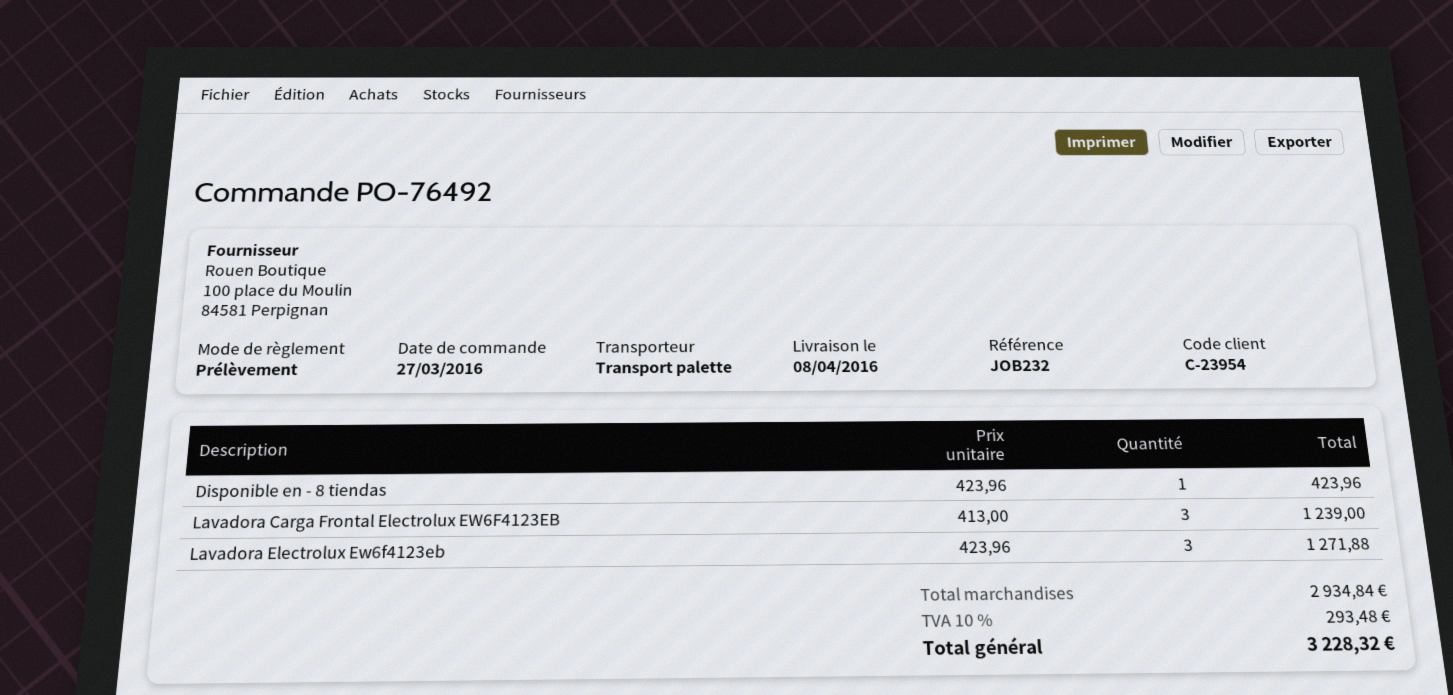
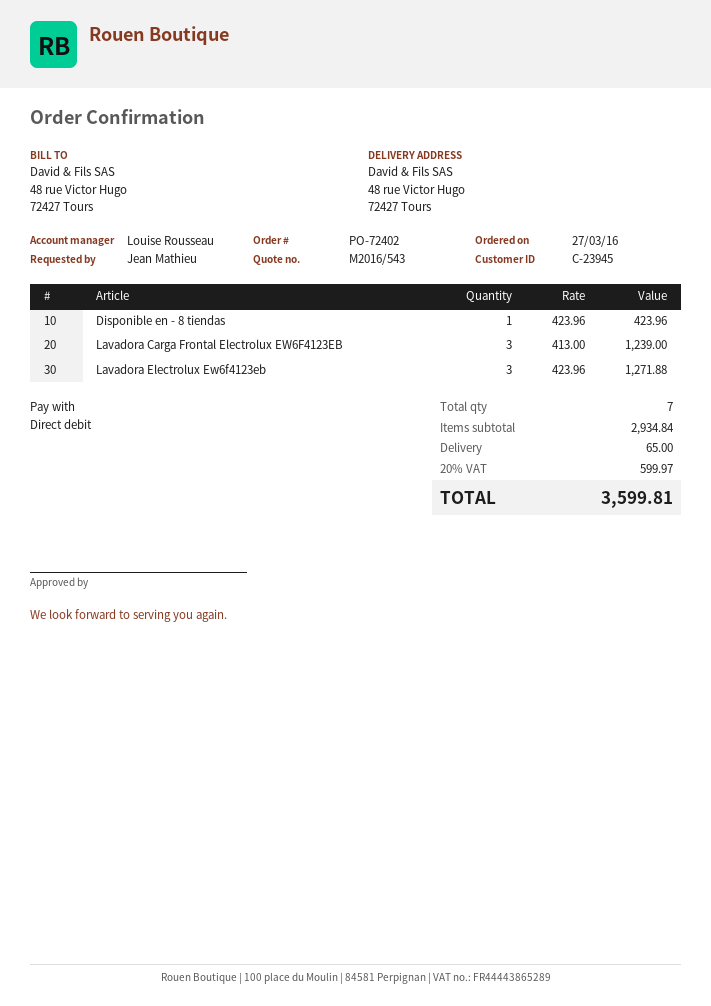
order number: PO-76492 -> PO-72402
customer number: C-23954 -> C-23945
shipping: none -> 65.00
tax: 10% = 293.48 -> 20% = 599.97
total: 3228.32 -> 3599.81

